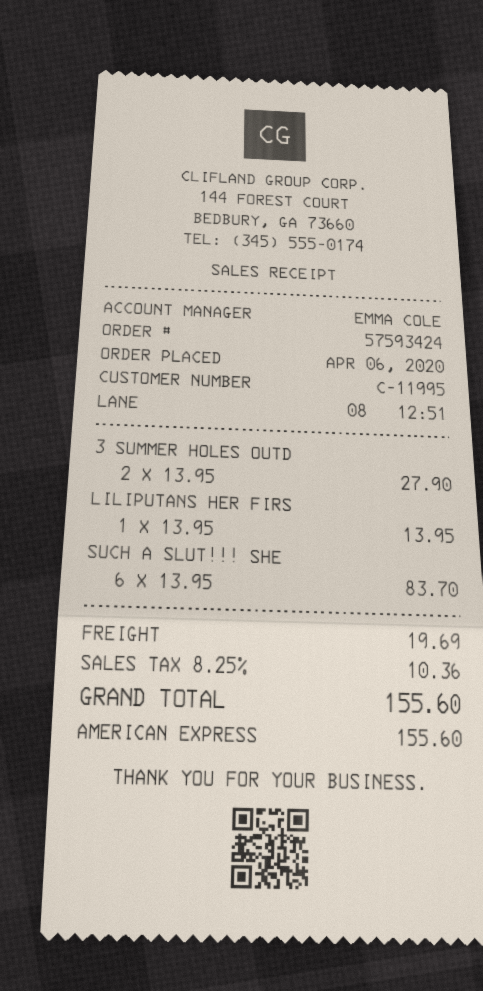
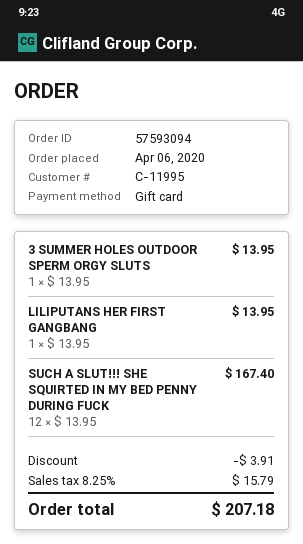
order number: 57593424 -> 57593094
payment method: American Express -> gift card
3 SUMMER HOLES OUTD: 2 x 13.95 = 27.90 -> 1 x 13.95 = 13.95
SUCH A SLUT!!! SHE: 6 x 13.95 = 83.70 -> 12 x 13.95 = 167.40
discount: none -> 3.91
shipping: 19.69 -> none
tax: 8.25% = 10.36 -> 8.25% = 15.79
total: 155.60 -> 207.18

